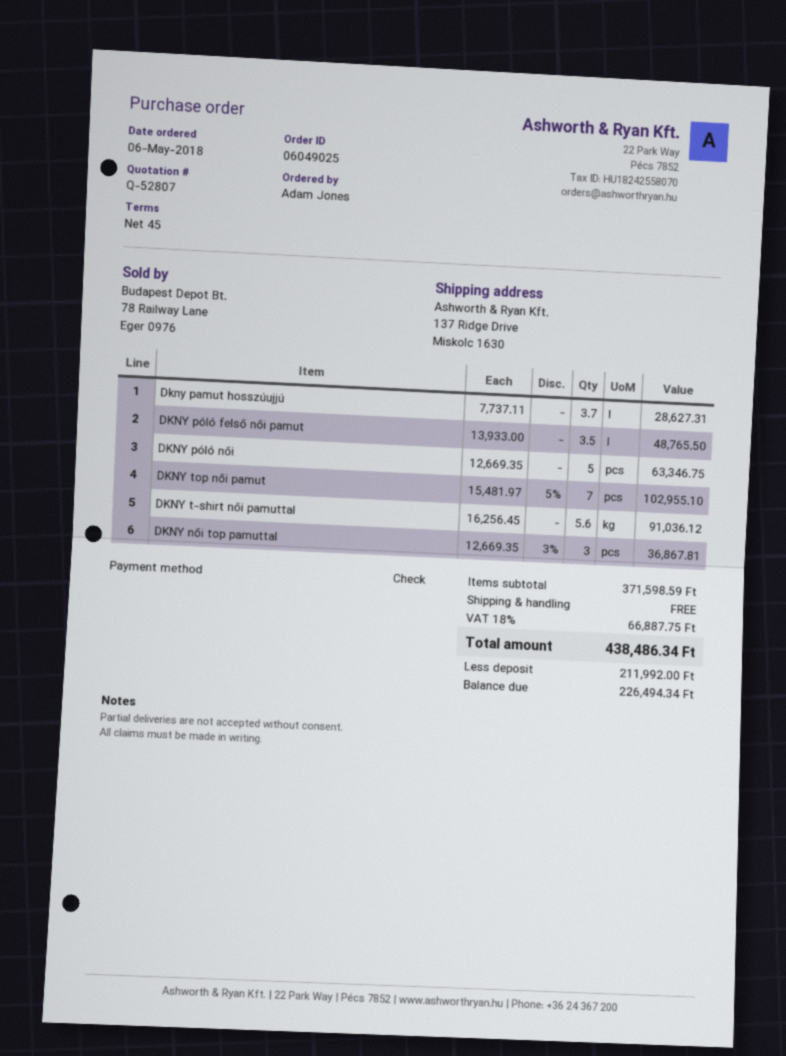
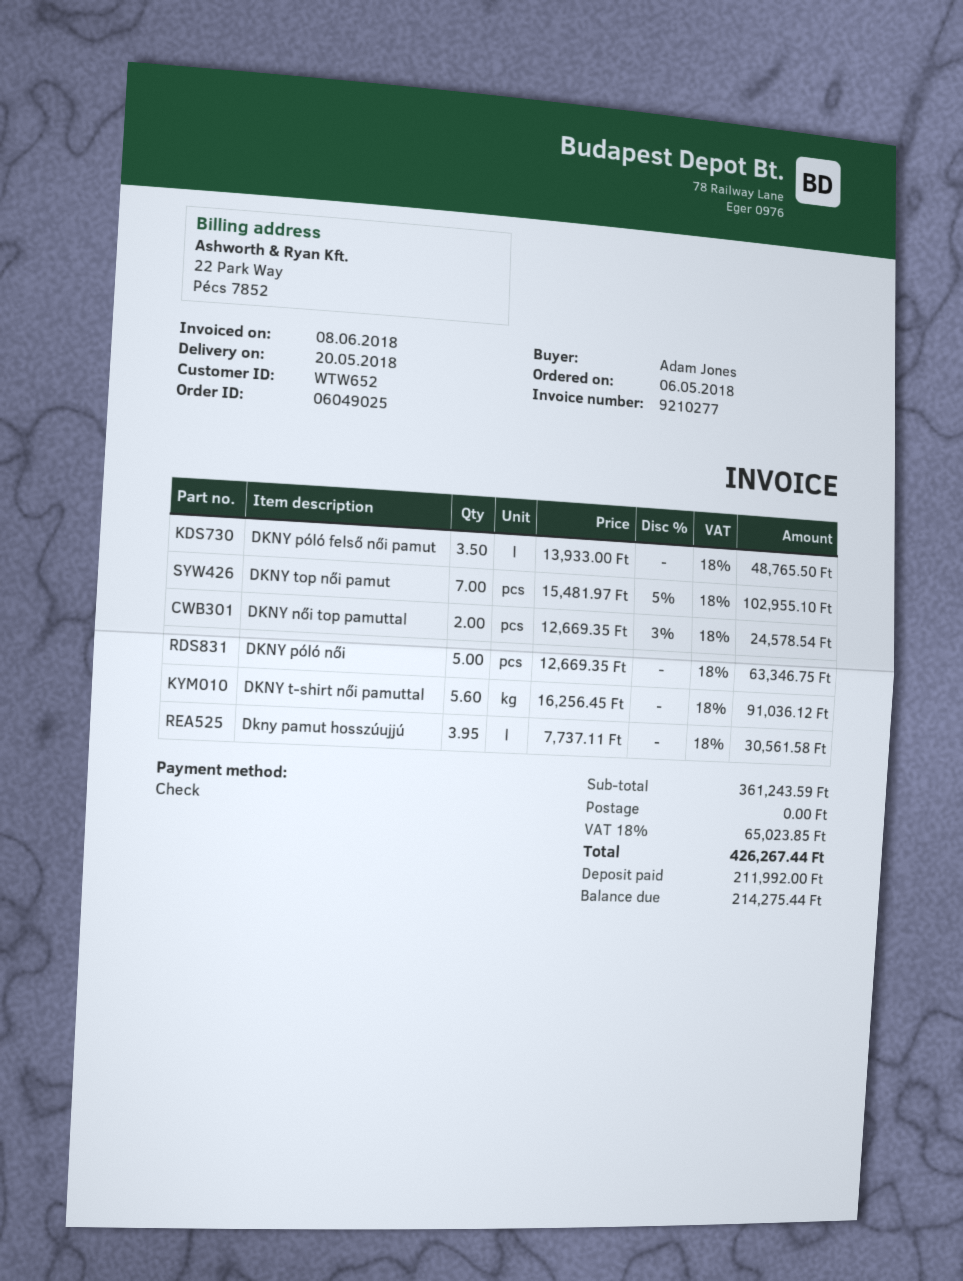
Dkny pamut hosszúujjú: 3.7 x 7737.11 = 28627.31 -> 3.95 x 7737.11 = 30561.58
DKNY női top pamuttal: 3 x 12669.35 - 3% = 36867.81 -> 2 x 12669.35 - 3% = 24578.54
subtotal: 371598.59 -> 361243.59
tax: 18% = 66887.75 -> 18% = 65023.85
total: 438486.34 -> 426267.44
balance: 226494.34 -> 214275.44

